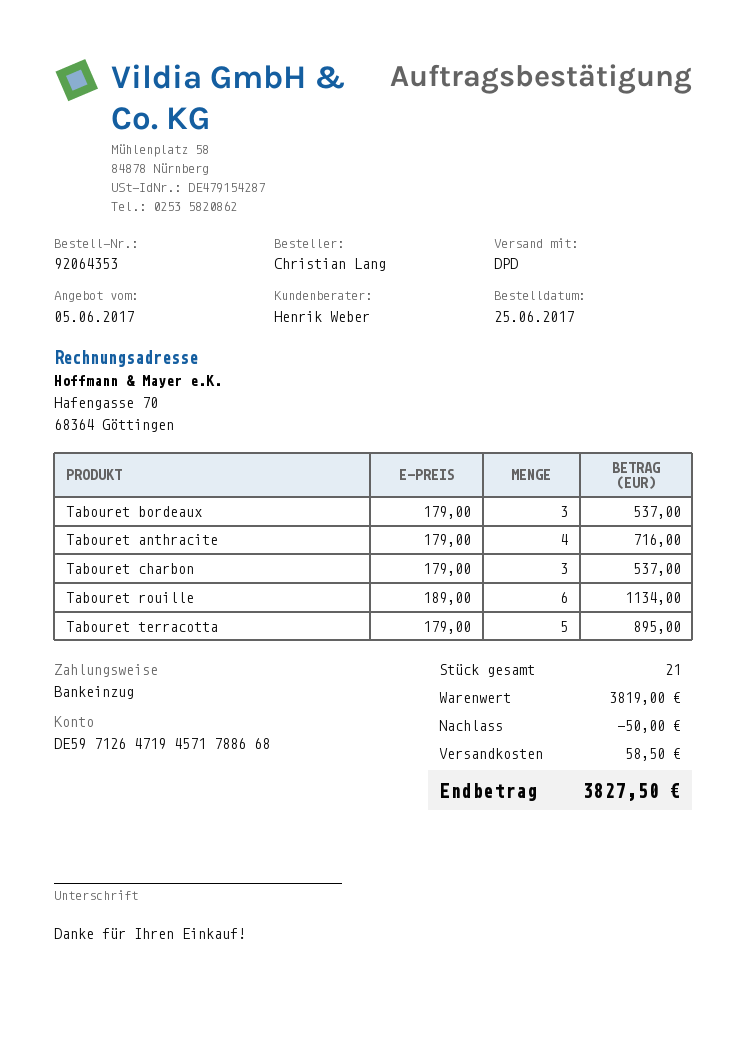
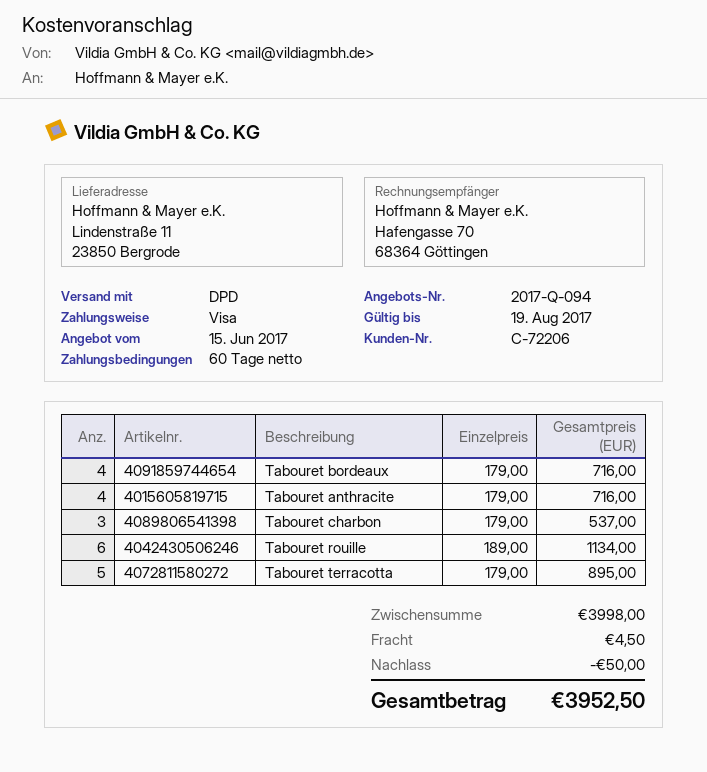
quote date: 2017-06-05 -> 2017-06-15
payment method: direct debit -> Visa
Tabouret bordeaux: 3 x 179.00 = 537.00 -> 4 x 179.00 = 716.00
subtotal: 3819.00 -> 3998.00
shipping: 58.50 -> 4.50
total: 3827.50 -> 3952.50

